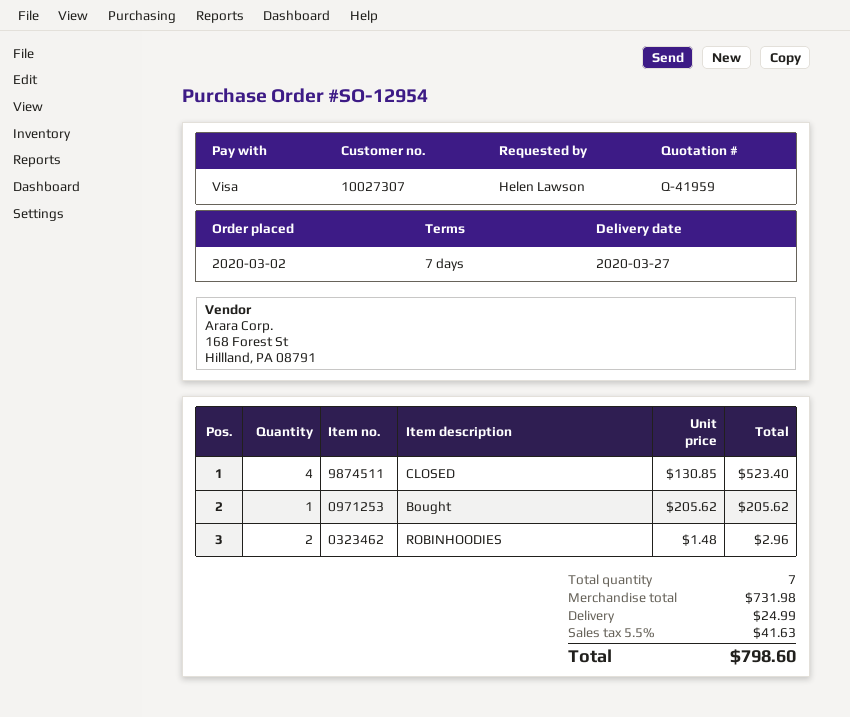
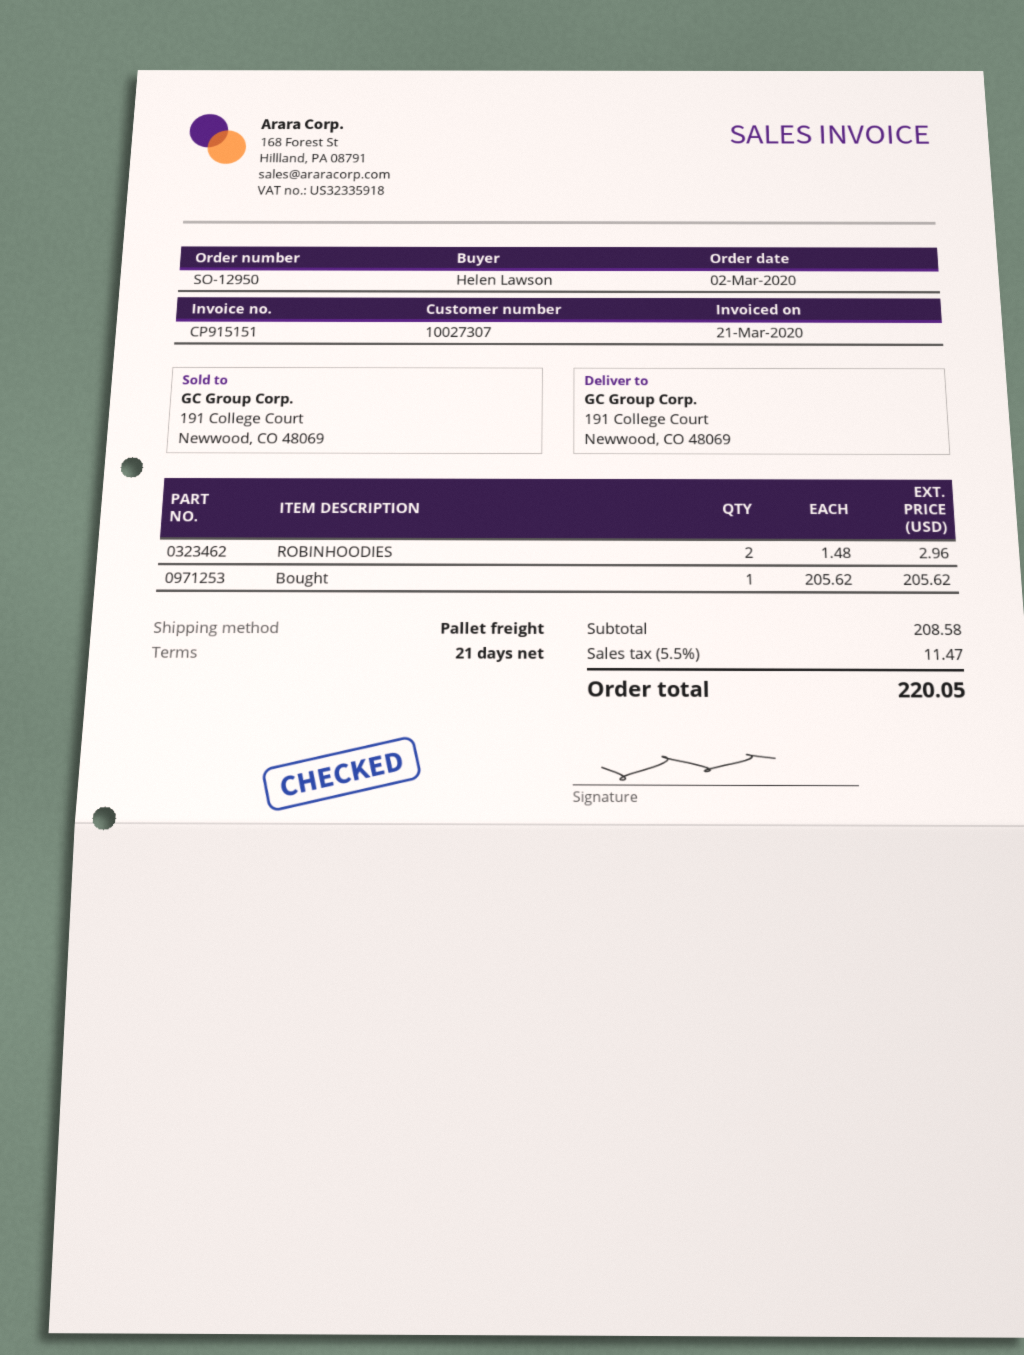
order number: SO-12954 -> SO-12950
payment terms: 7 days -> 21 days
CLOSED: 4 x 130.85 = 523.40 -> none
subtotal: 731.98 -> 208.58
shipping: 24.99 -> none
tax: 5.5% = 41.63 -> 5.5% = 11.47
total: 798.60 -> 220.05

